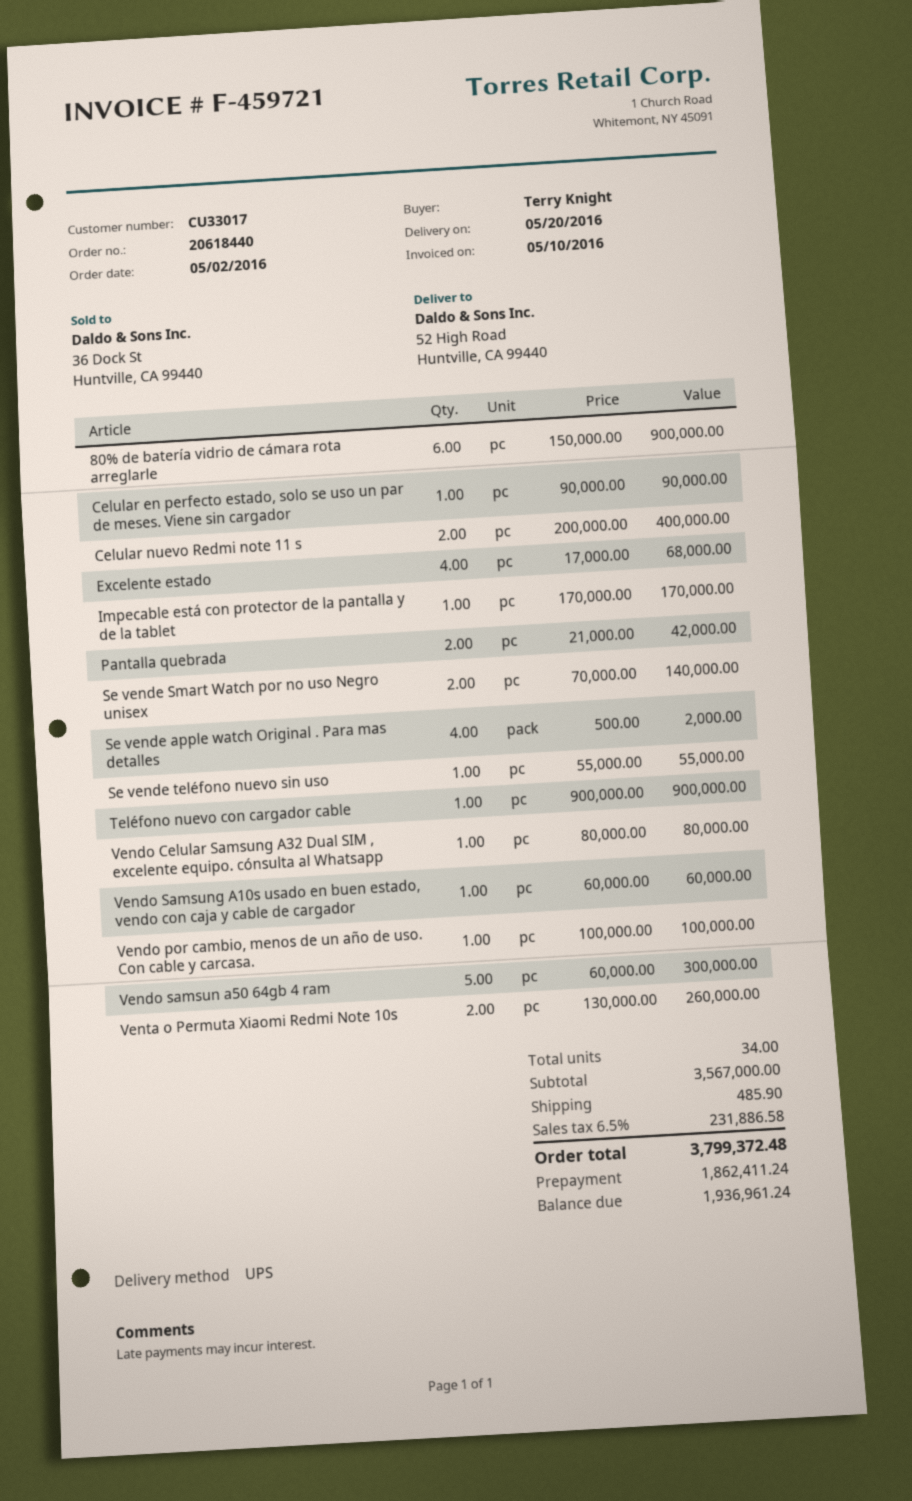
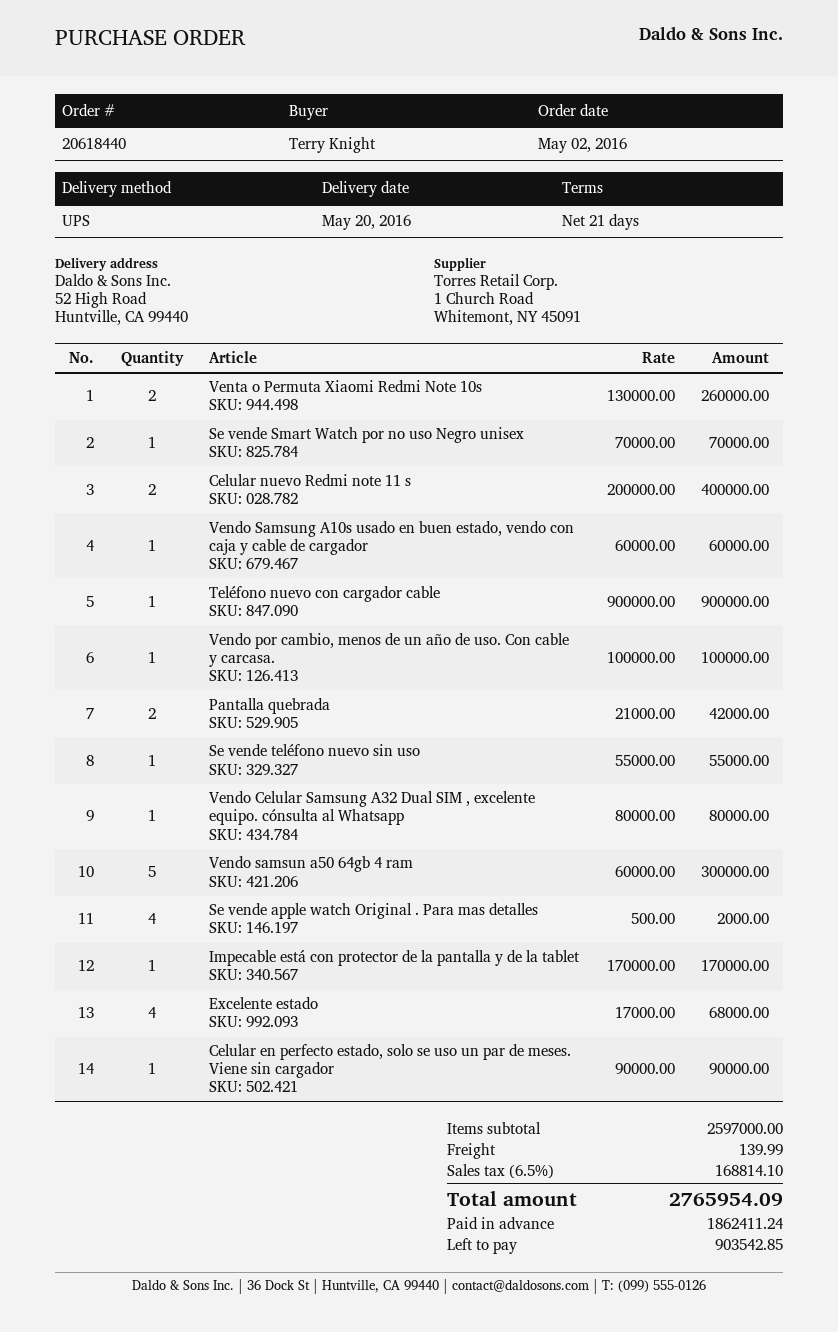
80% de batería vidrio de cámara rota arreglarle: 6 x 150000.00 = 900000.00 -> none
Se vende Smart Watch por no uso Negro unisex: 2 x 70000.00 = 140000.00 -> 1 x 70000.00 = 70000.00
subtotal: 3567000.00 -> 2597000.00
shipping: 485.90 -> 139.99
tax: 6.5% = 231886.58 -> 6.5% = 168814.10
total: 3799372.48 -> 2765954.09
balance: 1936961.24 -> 903542.85

